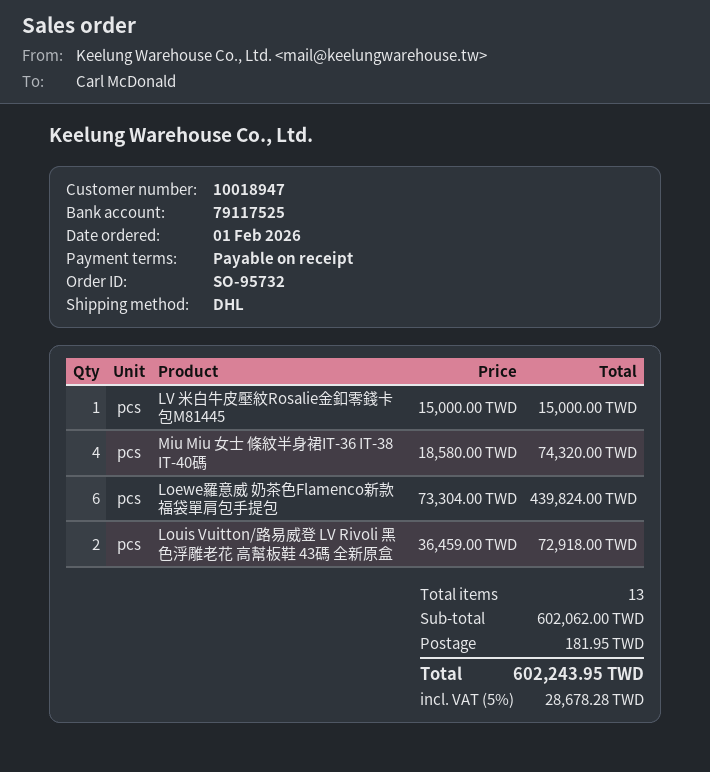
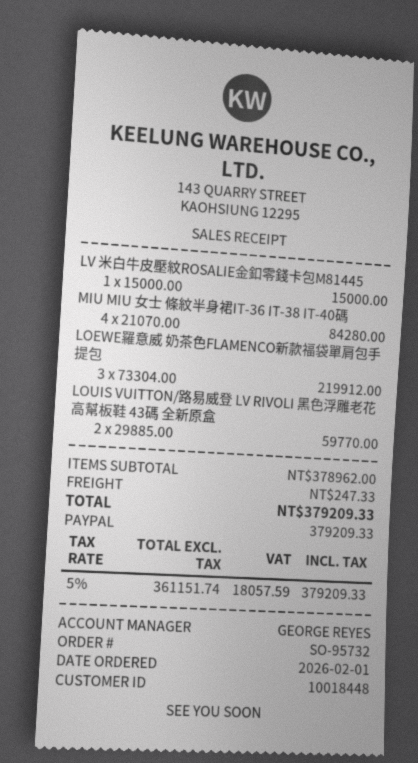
customer number: 10018947 -> 10018448
Miu Miu 女士 條紋半身裙IT-36 IT-38 IT-40碼: 4 x 18580.00 = 74320.00 -> 4 x 21070.00 = 84280.00
Loewe羅意威 奶茶色Flamenco新款福袋單肩包手提包: 6 x 73304.00 = 439824.00 -> 3 x 73304.00 = 219912.00
Louis Vuitton/路易威登 LV Rivoli 黑色浮雕老花 高幫板鞋 43碼 全新原盒: 2 x 36459.00 = 72918.00 -> 2 x 29885.00 = 59770.00
subtotal: 602062.00 -> 378962.00
shipping: 181.95 -> 247.33
tax: 5% = 28678.28 -> 5% = 18057.59
total: 602243.95 -> 379209.33

